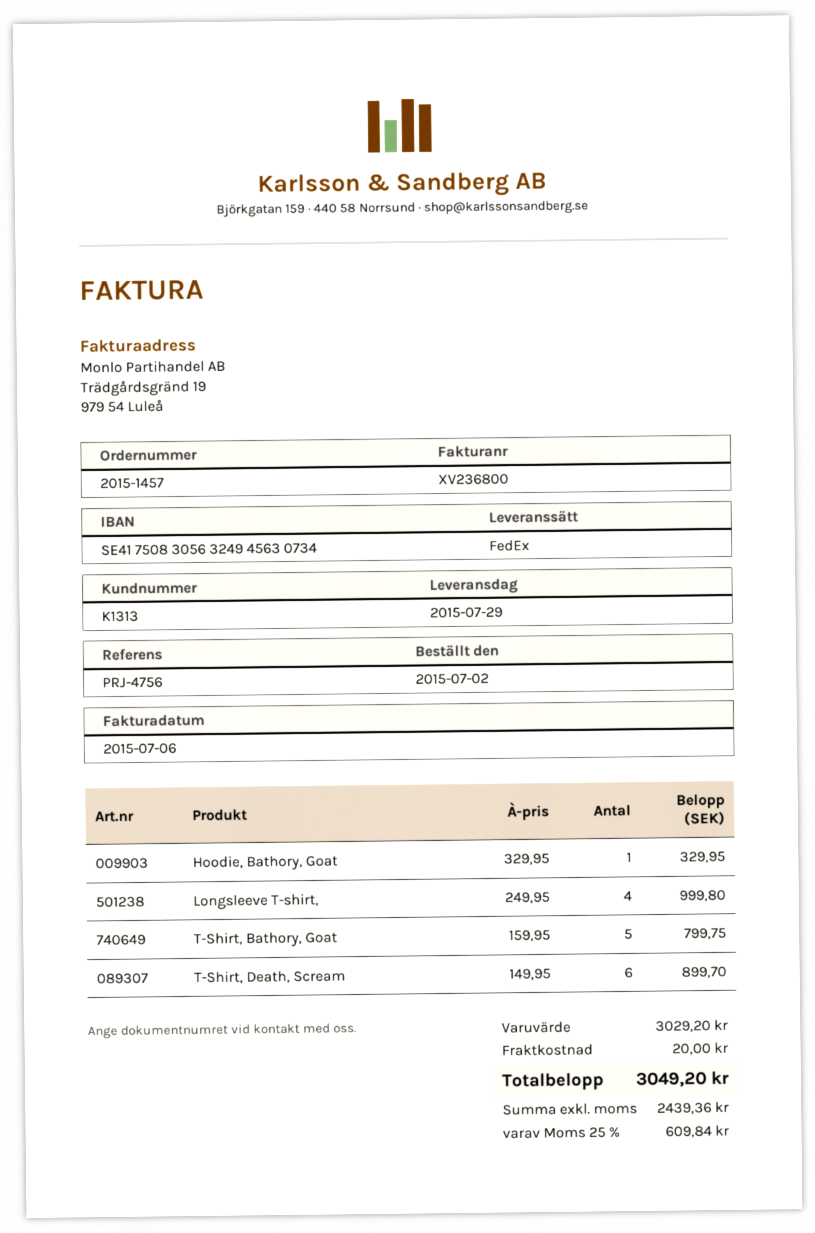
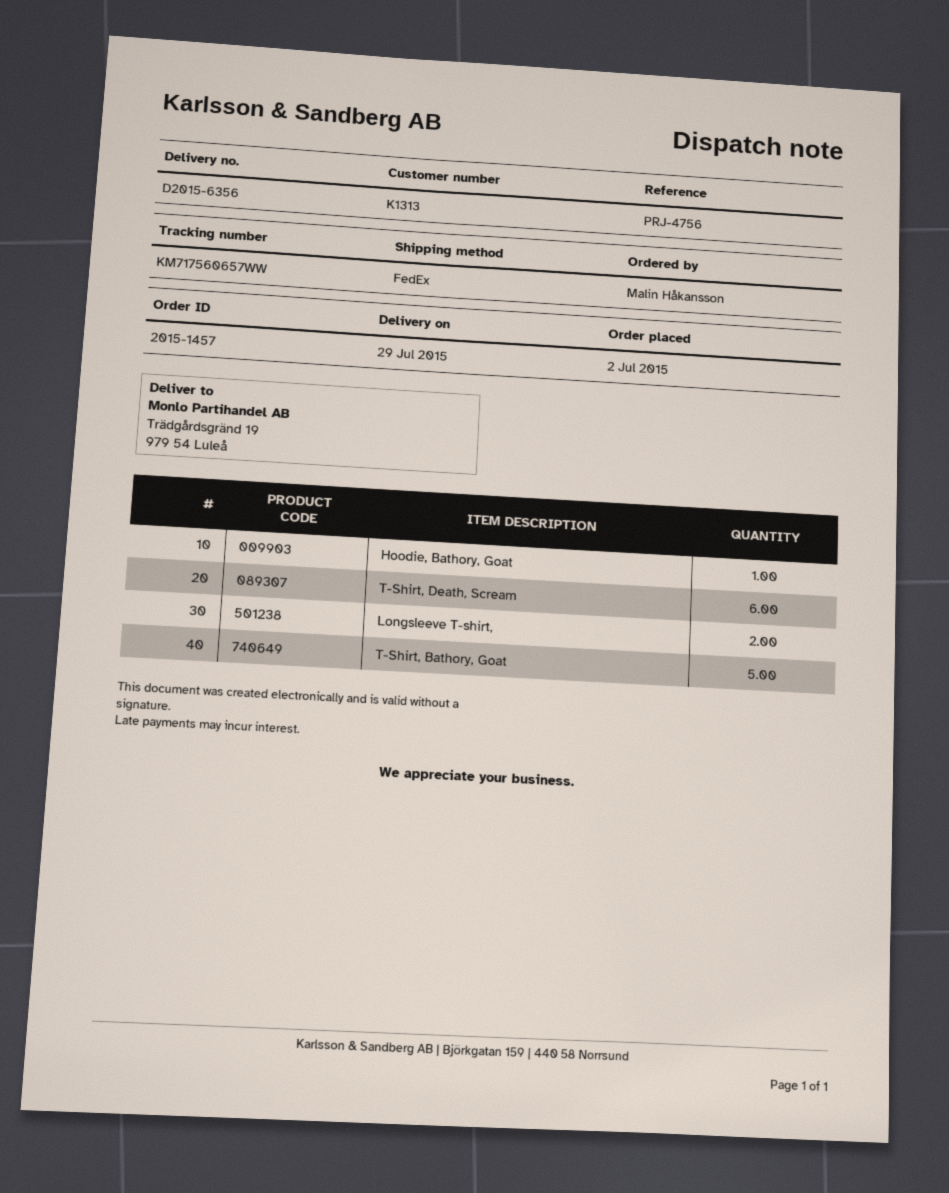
Longsleeve T-shirt,: 4 -> 2

